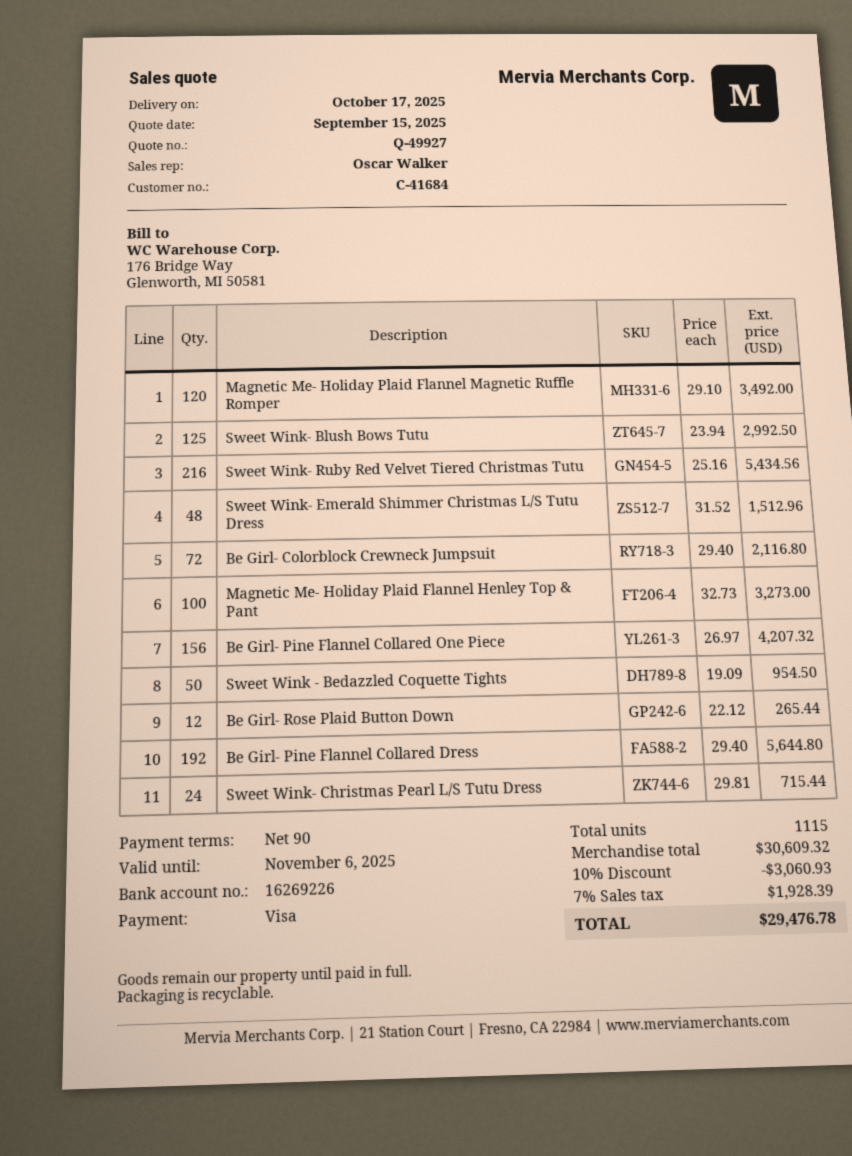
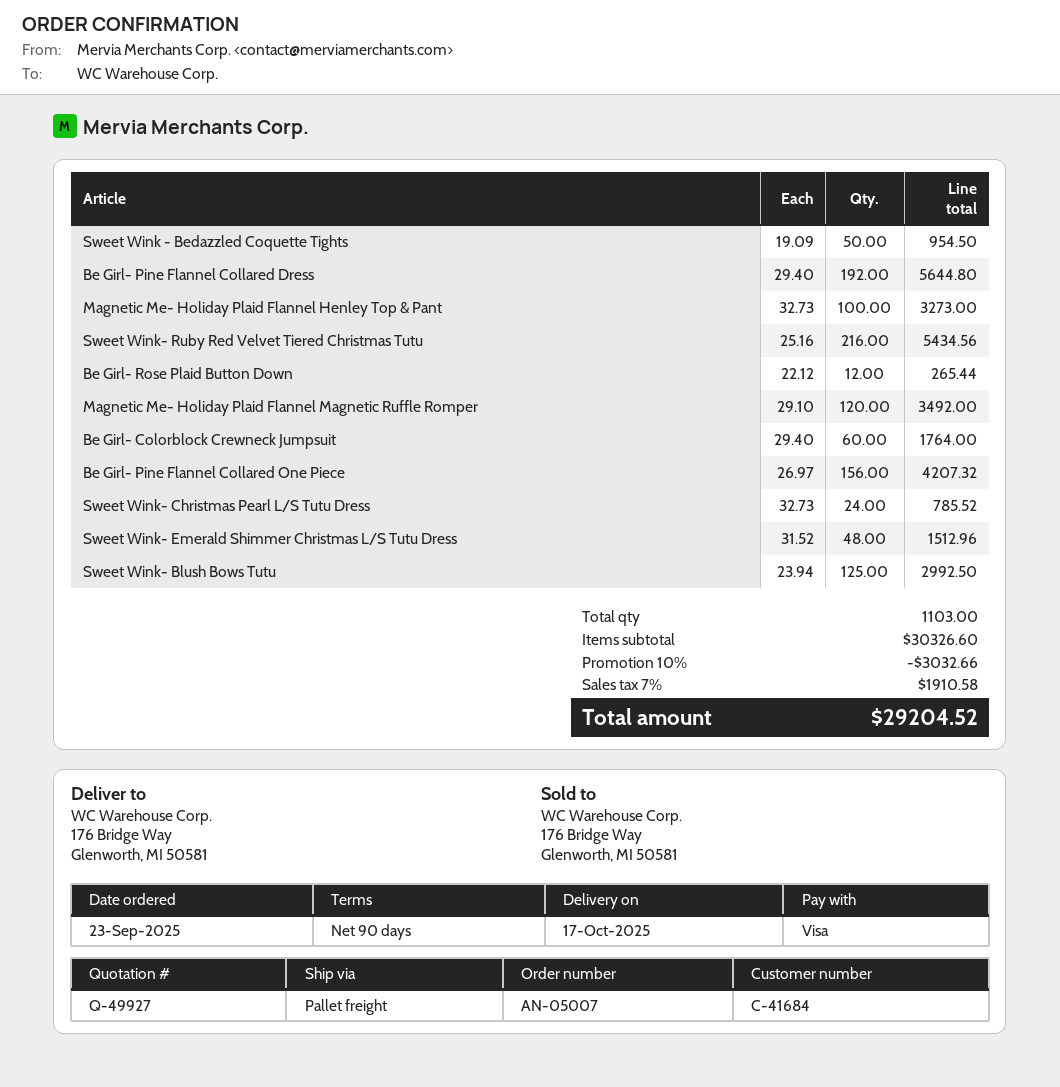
Be Girl- Colorblock Crewneck Jumpsuit: 72 x 29.40 = 2116.80 -> 60 x 29.40 = 1764.00
Sweet Wink- Christmas Pearl L/S Tutu Dress: 24 x 29.81 = 715.44 -> 24 x 32.73 = 785.52
total quantity: 1115 -> 1103
subtotal: 30609.32 -> 30326.60
discount: 10% = 3060.93 -> 10% = 3032.66
tax: 7% = 1928.39 -> 7% = 1910.58
total: 29476.78 -> 29204.52

